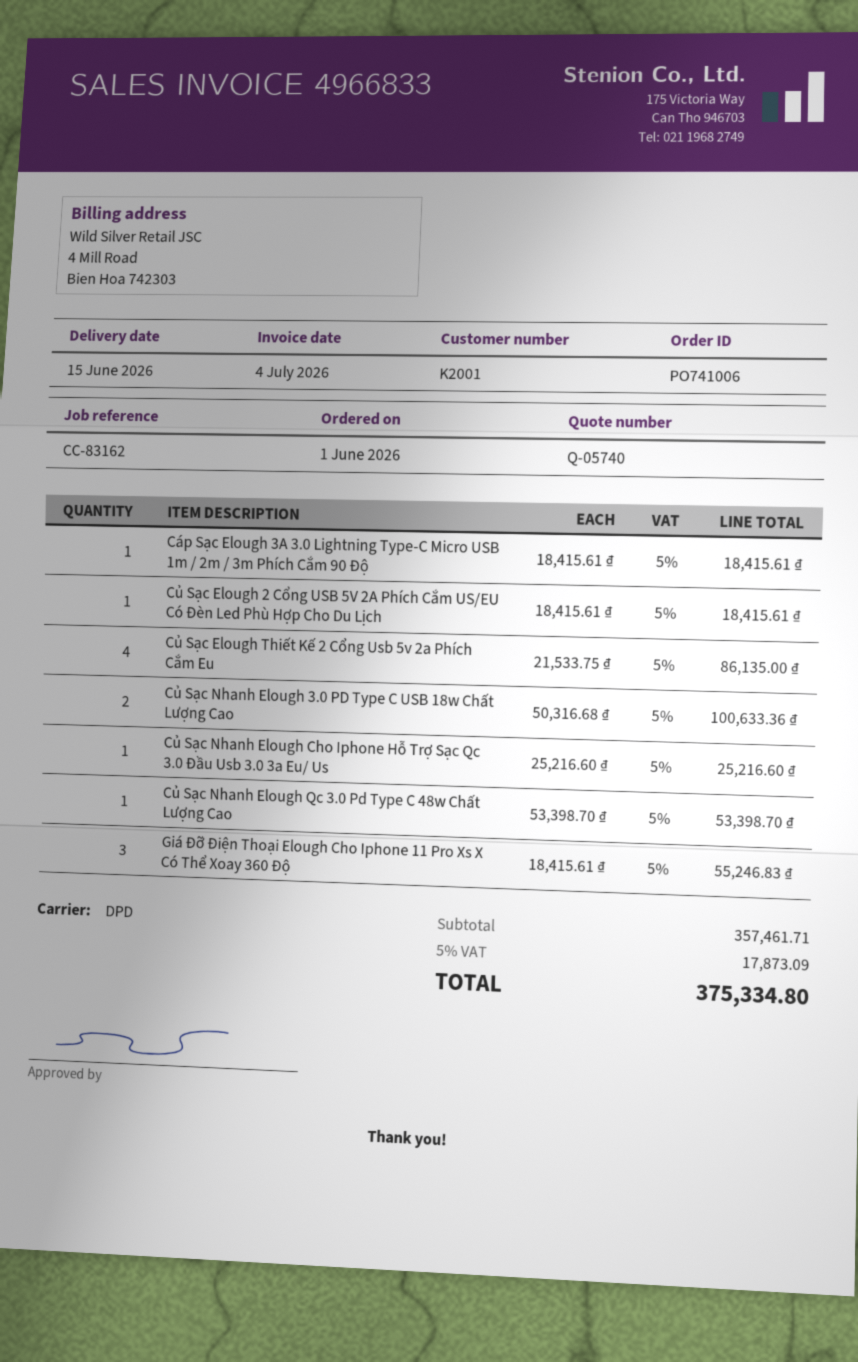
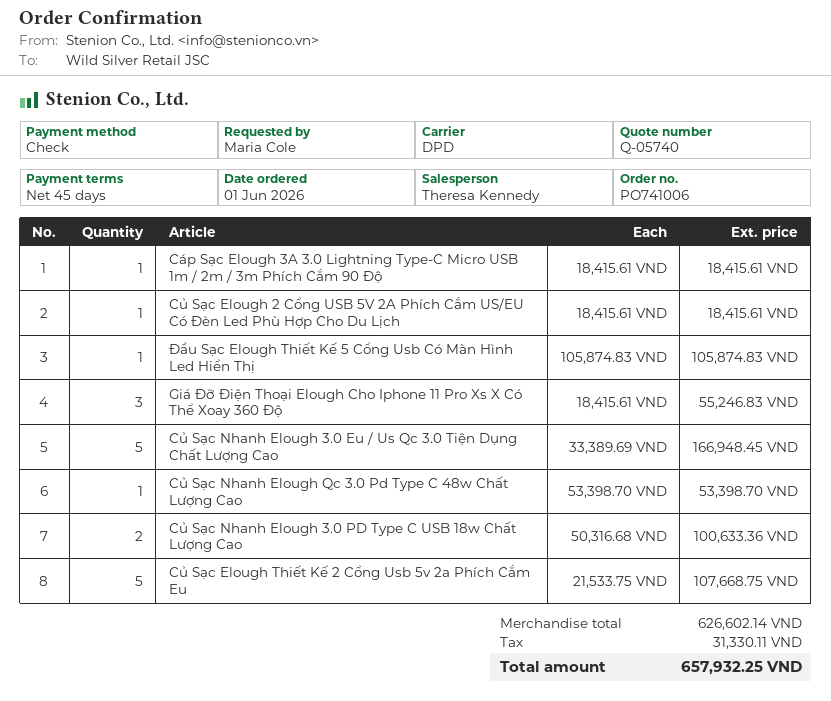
Củ Sạc Elough Thiết Kế 2 Cổng Usb 5v 2a Phích Cắm Eu: 4 x 21533.75 = 86135.00 -> 5 x 21533.75 = 107668.75
Củ Sạc Nhanh Elough Cho Iphone Hỗ Trợ Sạc Qc 3.0 Đầu Usb 3.0 3a Eu/ Us: 1 x 25216.60 = 25216.60 -> none
Đầu Sạc Elough Thiết Kế 5 Cổng Usb Có Màn Hình Led Hiển Thị: none -> 1 x 105874.83 = 105874.83
Củ Sạc Nhanh Elough 3.0 Eu / Us Qc 3.0 Tiện Dụng Chất Lượng Cao: none -> 5 x 33389.69 = 166948.45
subtotal: 357461.71 -> 626602.14
tax: 17873.09 -> 31330.11
total: 375334.80 -> 657932.25

